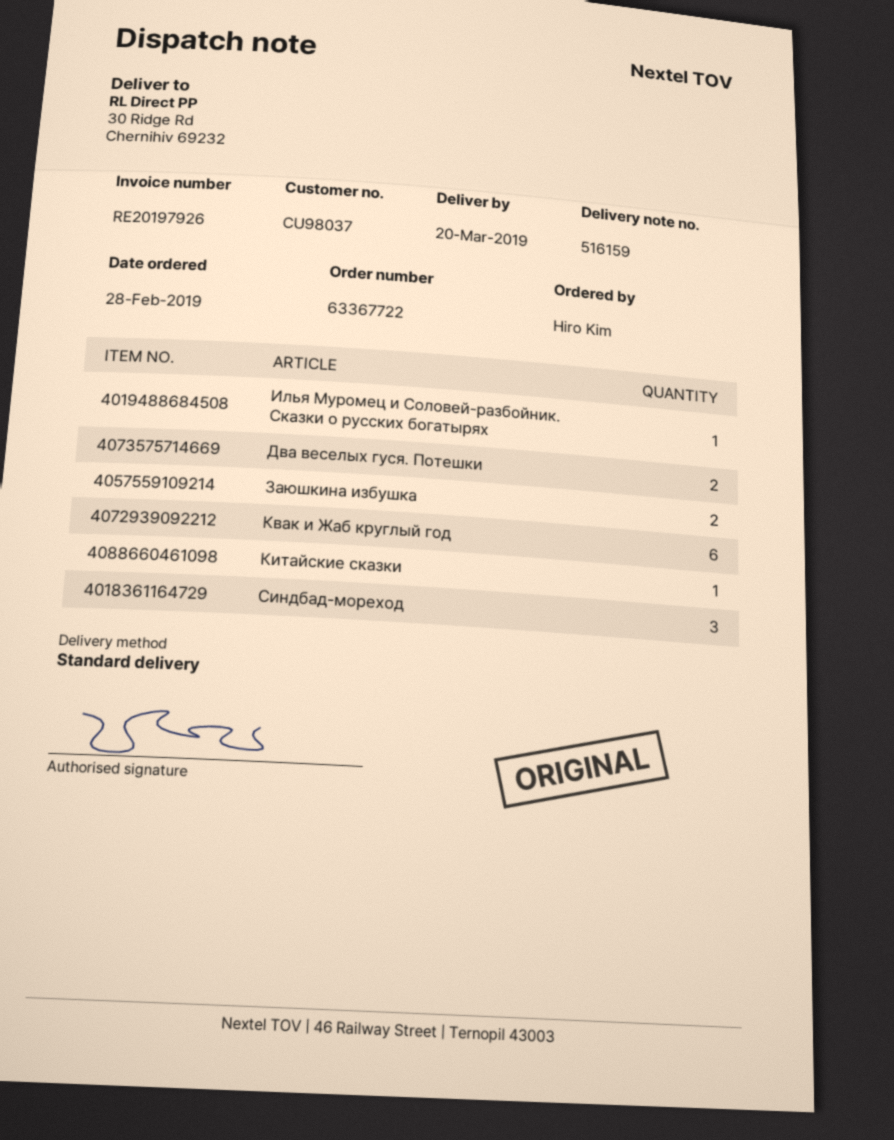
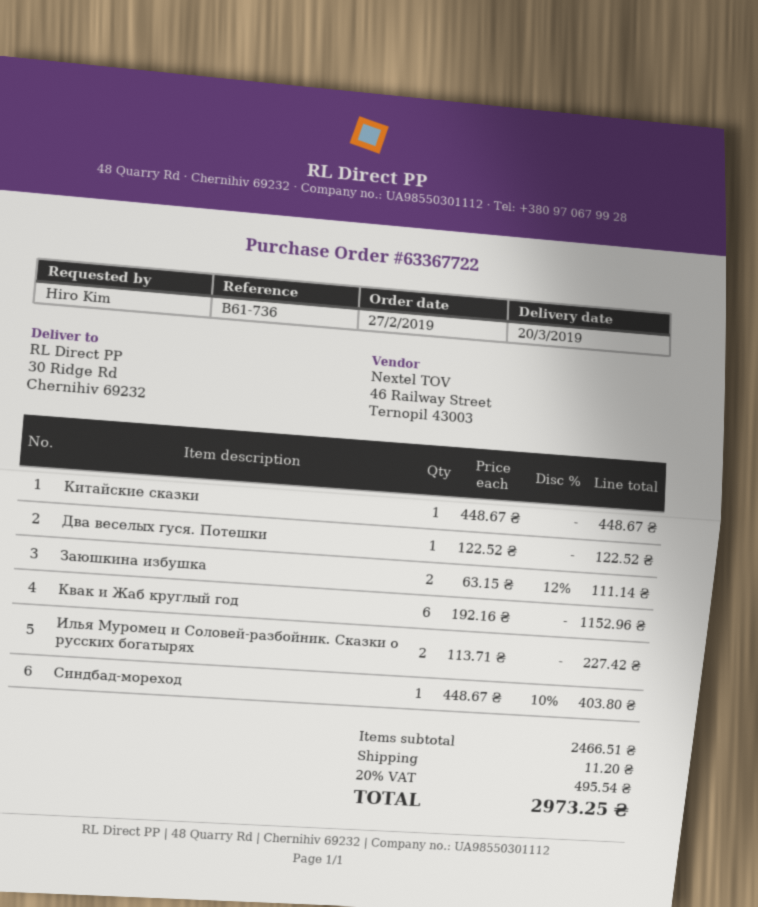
order date: 2019-02-28 -> 2019-02-27
Илья Муромец и Соловей-разбойник. Сказки о русских богатырях: 1 -> 2
Два веселых гуся. Потешки: 2 -> 1
Синдбад-мореход: 3 -> 1

